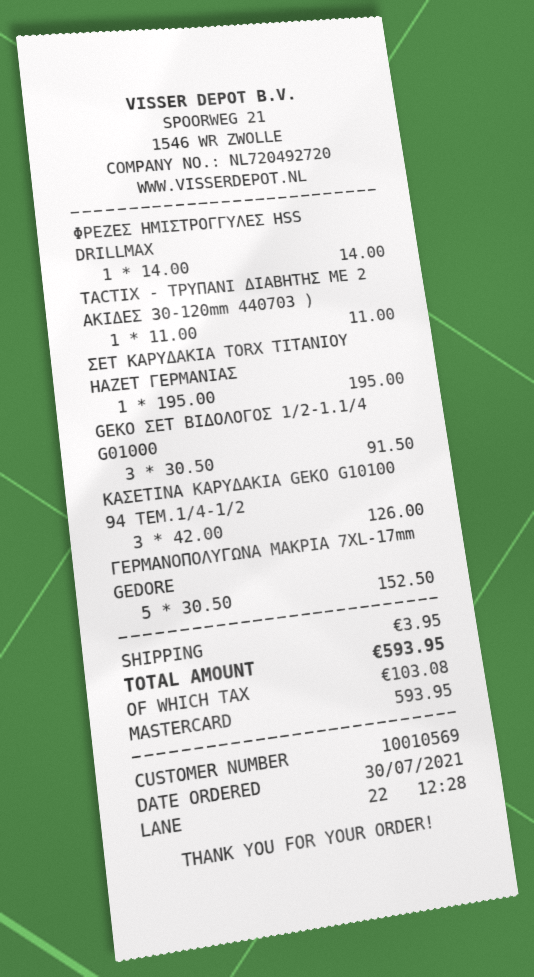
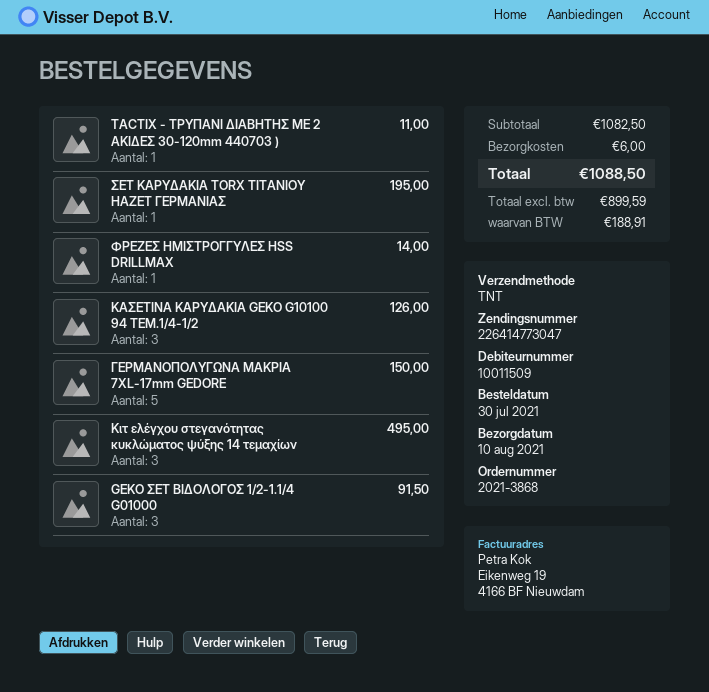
customer number: 10010569 -> 10011509
ΓΕΡΜΑΝΟΠΟΛΥΓΩΝΑ ΜΑΚΡΙΑ 7XL-17mm GEDORE: 5 for 152.50 -> 5 for 150.00
Κιτ ελέγχου στεγανότητας κυκλώματος ψύξης 14 τεμαχίων: none -> 3 for 495.00
shipping: 3.95 -> 6.00
tax: 103.08 -> 188.91
total: 593.95 -> 1088.50

